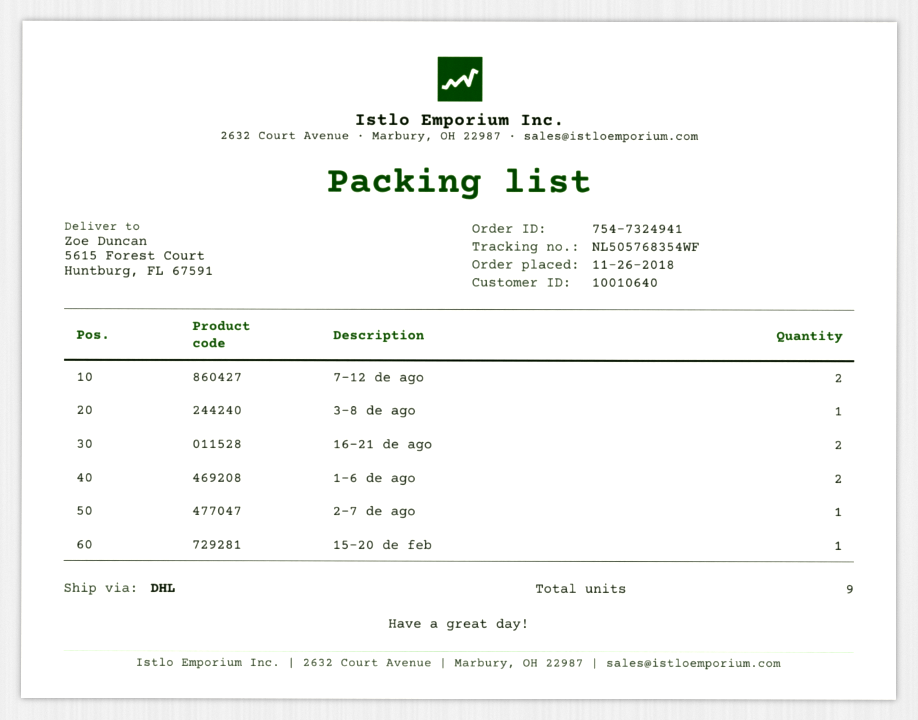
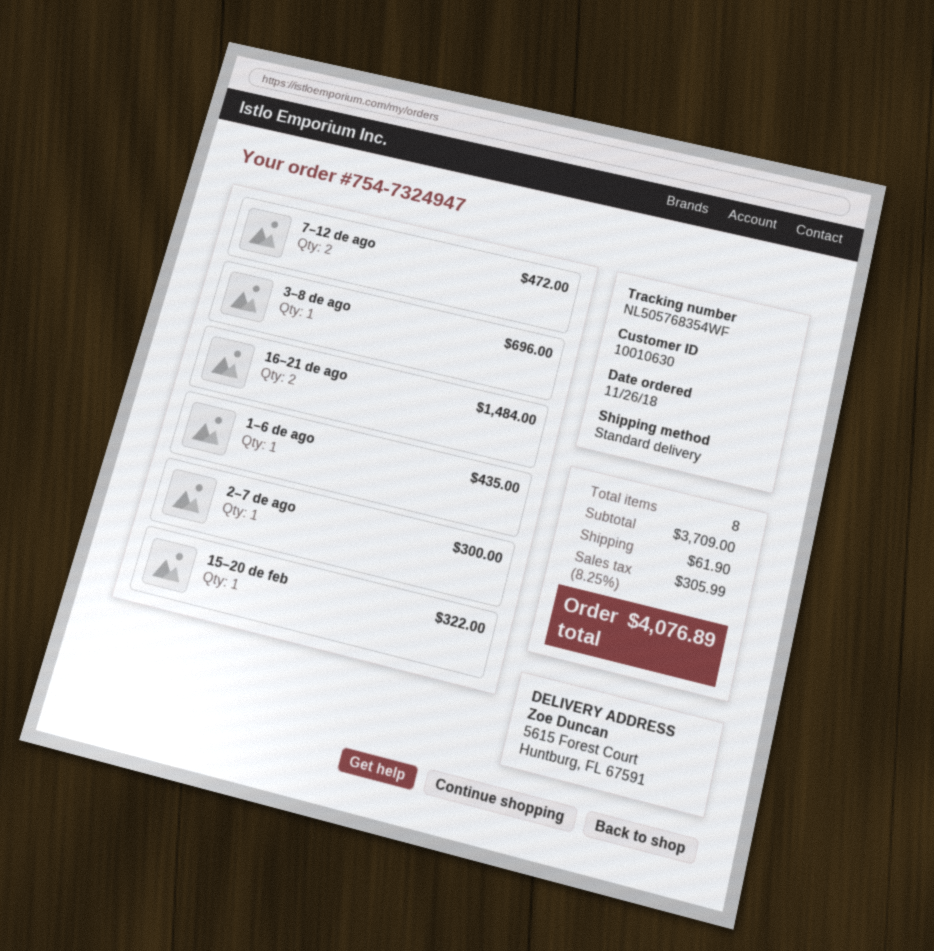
order number: 754-7324941 -> 754-7324947
customer number: 10010640 -> 10010630
shipping method: DHL -> standard
1–6 de ago: 2 -> 1
total quantity: 9 -> 8

